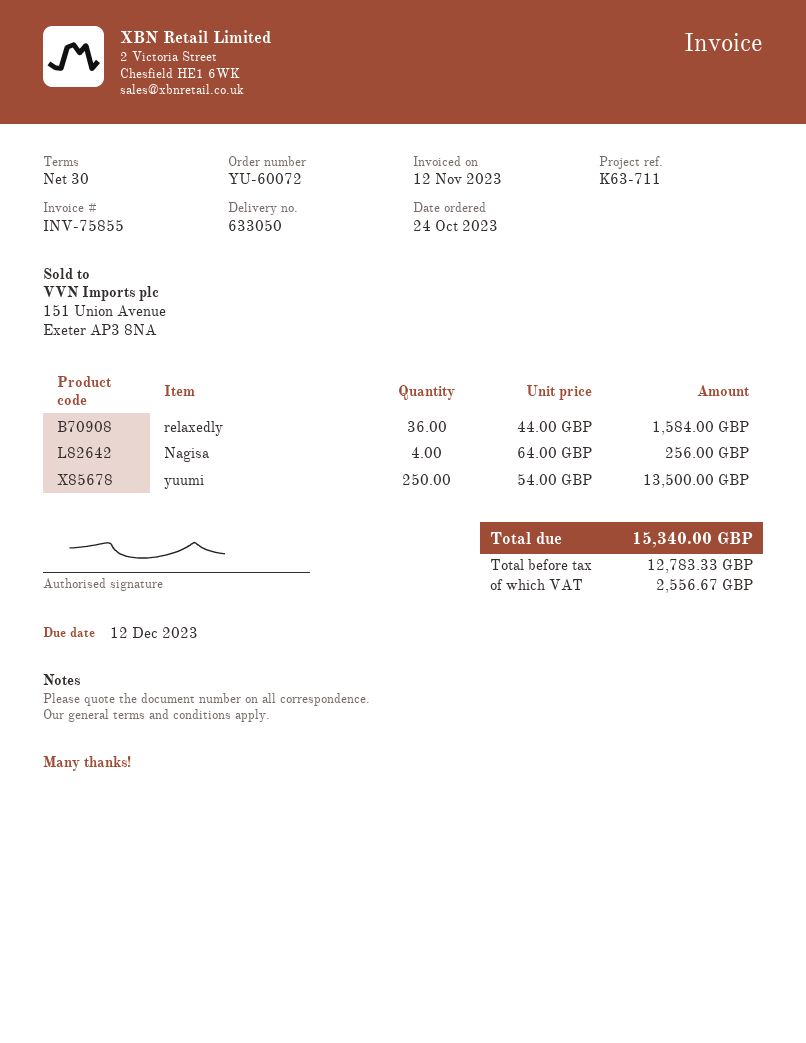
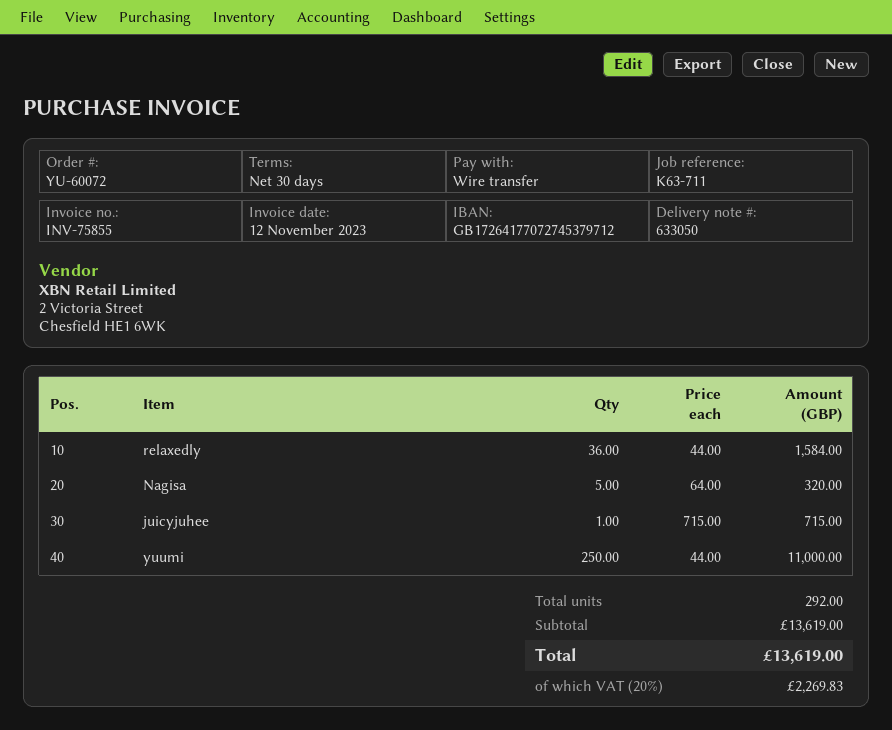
Nagisa: 4 x 64.00 = 256.00 -> 5 x 64.00 = 320.00
yuumi: 250 x 54.00 = 13500.00 -> 250 x 44.00 = 11000.00
juicyjuhee: none -> 1 x 715.00 = 715.00
tax: 2556.67 -> 2269.83
total: 15340.00 -> 13619.00

